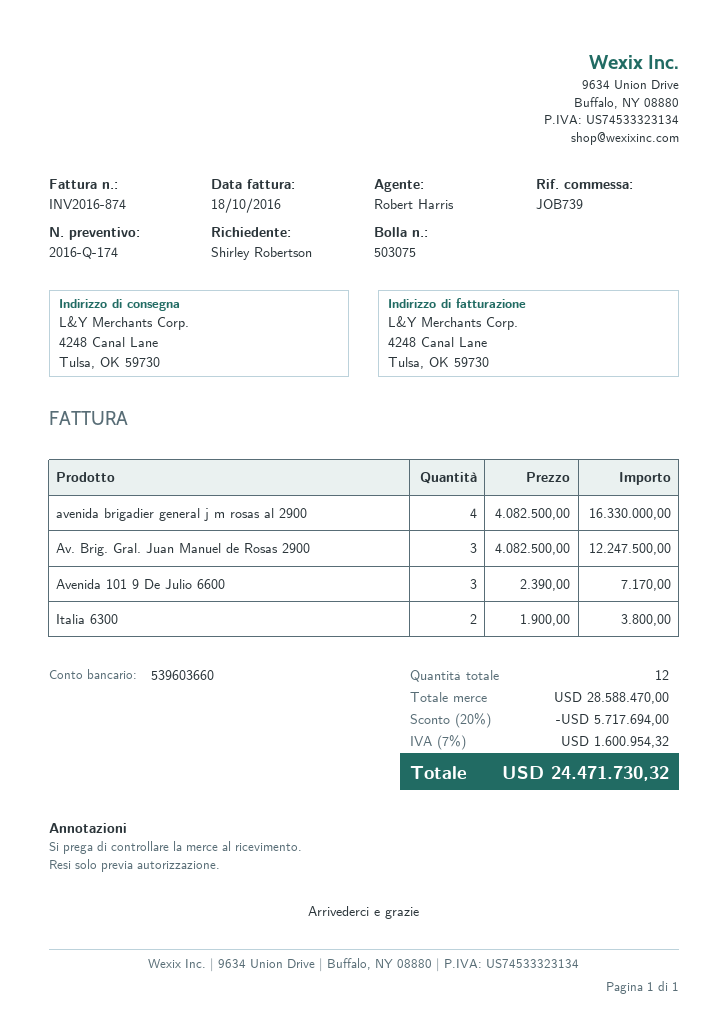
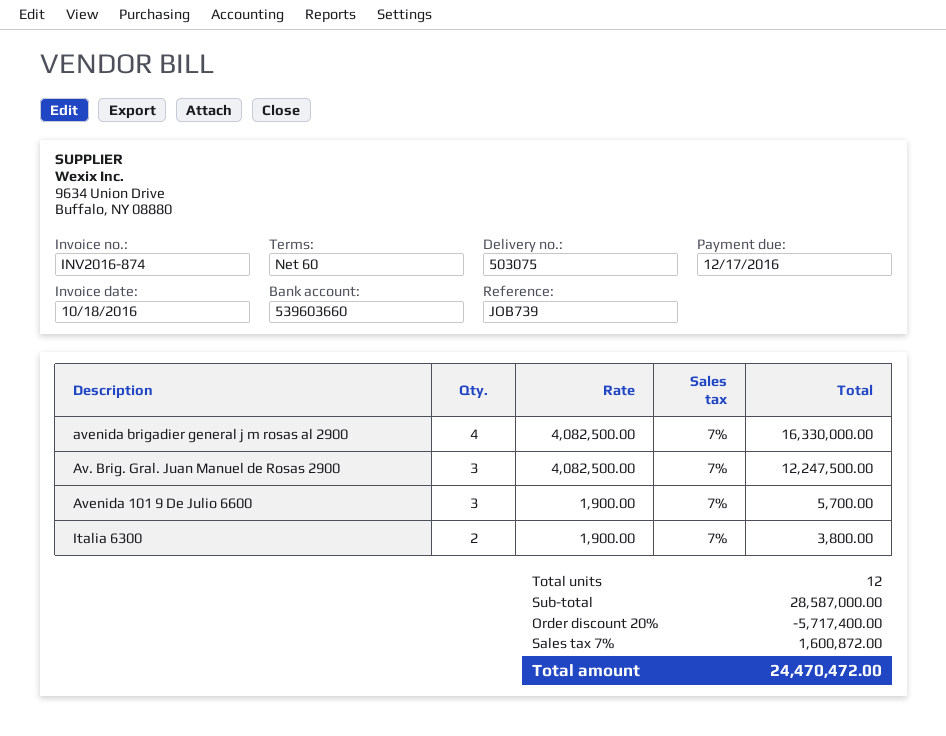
Avenida 101 9 De Julio 6600: 3 x 2390.00 = 7170.00 -> 3 x 1900.00 = 5700.00
subtotal: 28588470.00 -> 28587000.00
discount: 20% = 5717694.00 -> 20% = 5717400.00
tax: 7% = 1600954.32 -> 7% = 1600872.00
total: 24471730.32 -> 24470472.00

